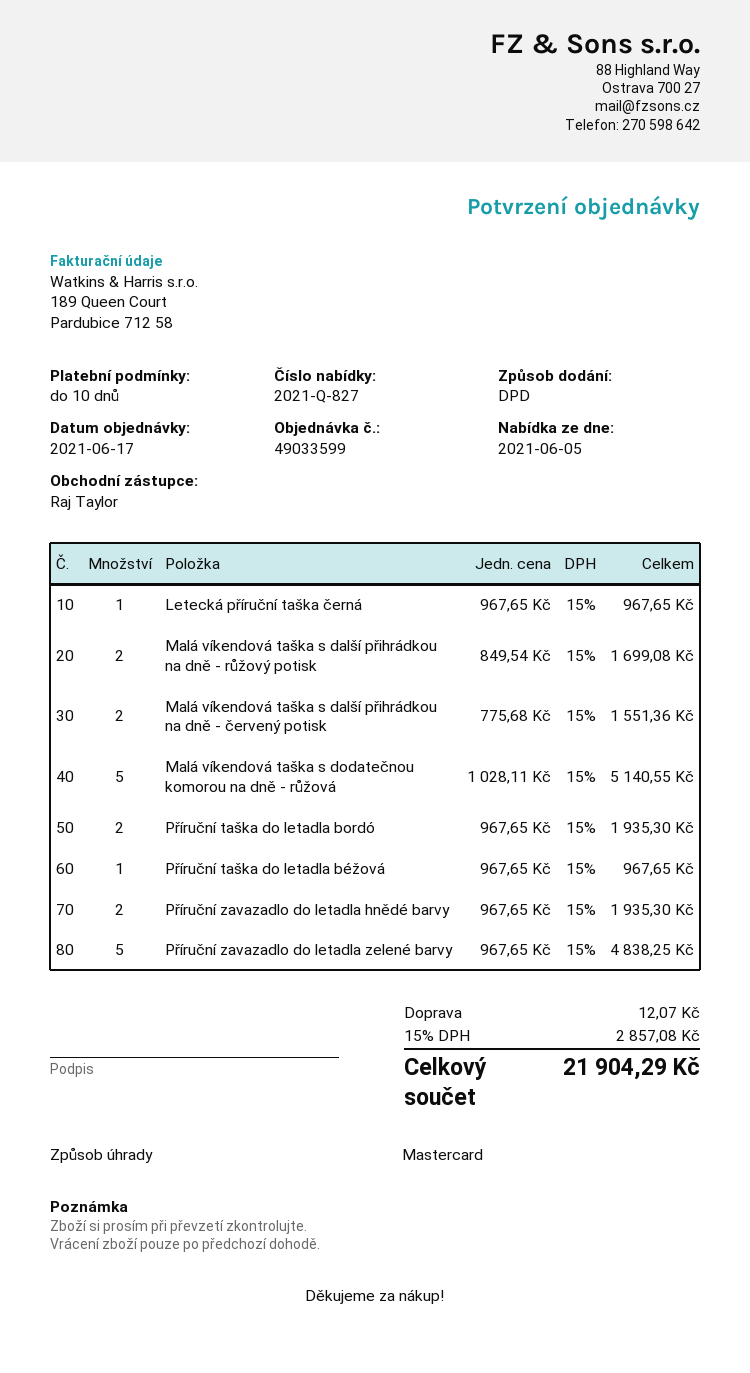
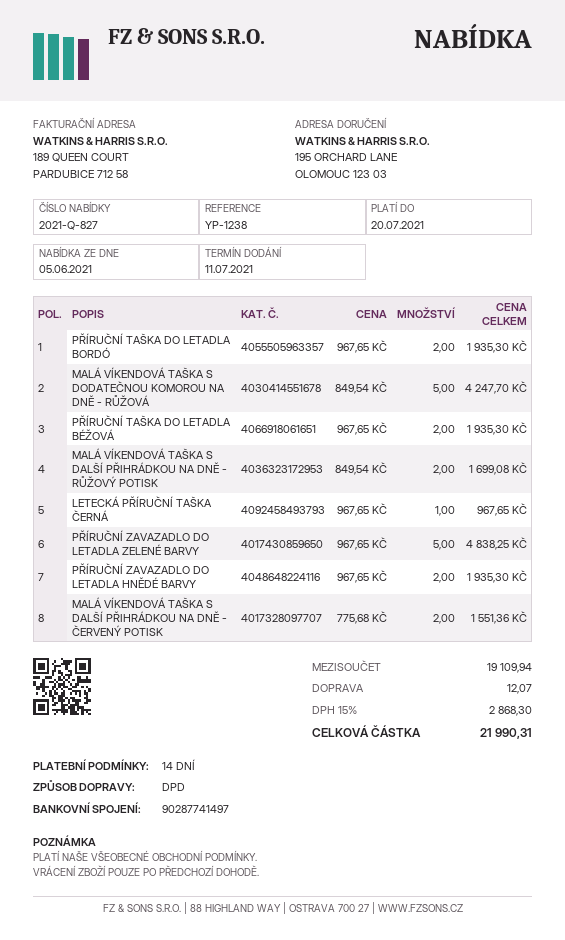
payment terms: 10 days -> 14 days
Malá víkendová taška s dodatečnou komorou na dně - růžová: 5 x 1028.11 = 5140.55 -> 5 x 849.54 = 4247.70
Příruční taška do letadla béžová: 1 x 967.65 = 967.65 -> 2 x 967.65 = 1935.30
tax: 15% = 2857.08 -> 15% = 2868.30
total: 21904.29 -> 21990.31

